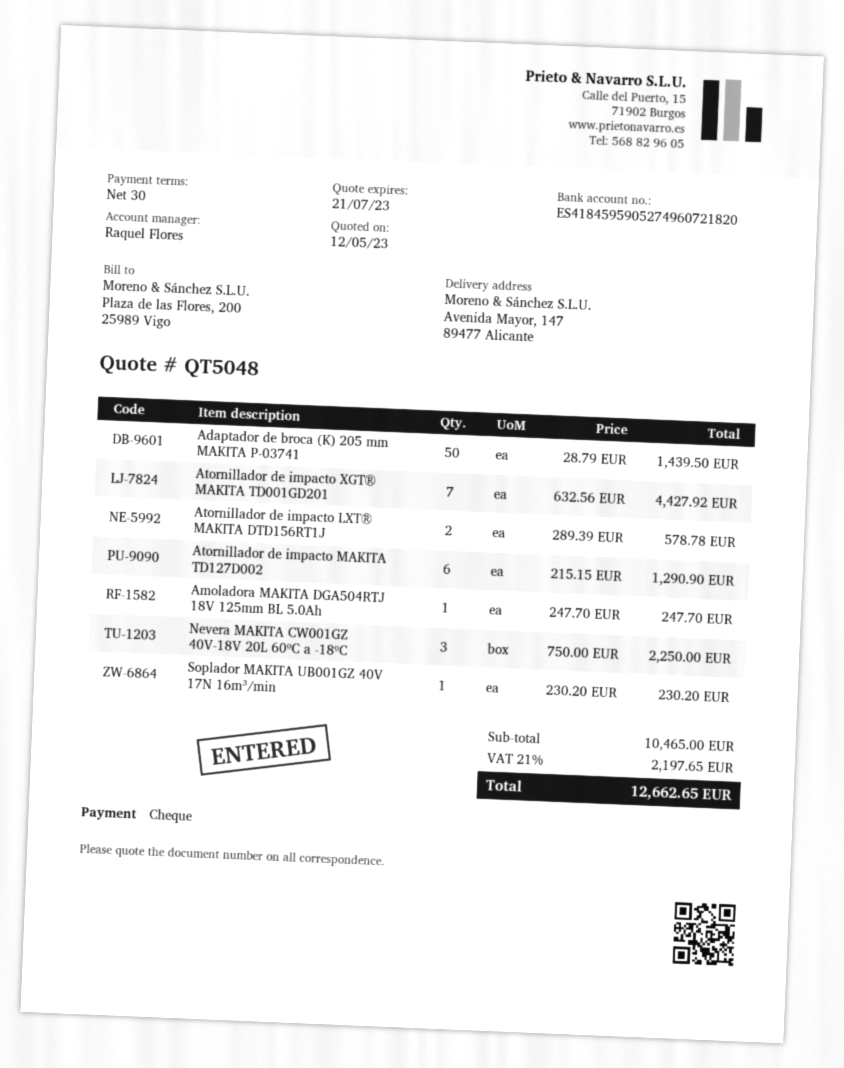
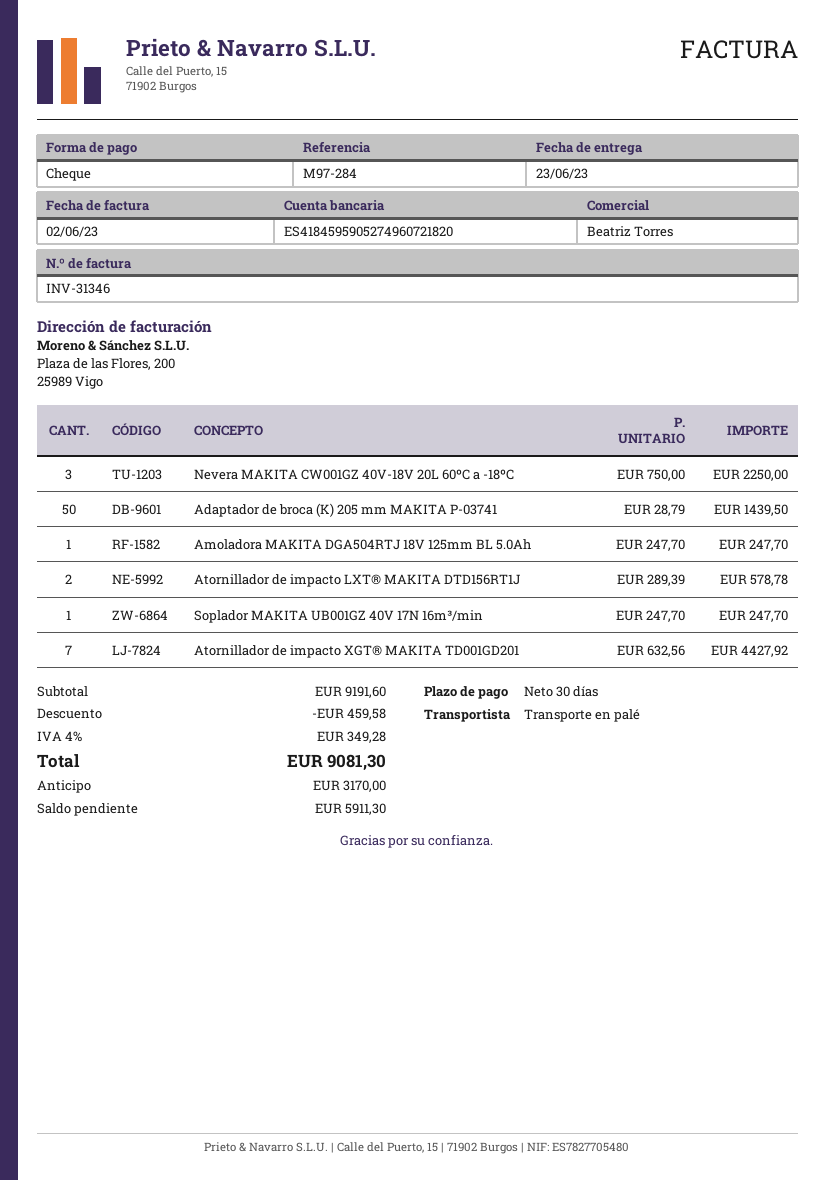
sales rep: Raquel Flores -> Beatriz Torres
Atornillador de impacto MAKITA TD127D002: 6 x 215.15 = 1290.90 -> none
Soplador MAKITA UB001GZ 40V 17N 16m³/min: 1 x 230.20 = 230.20 -> 1 x 247.70 = 247.70
subtotal: 10465.00 -> 9191.60
discount: none -> 459.58
tax: 21% = 2197.65 -> 4% = 349.28
total: 12662.65 -> 9081.30

